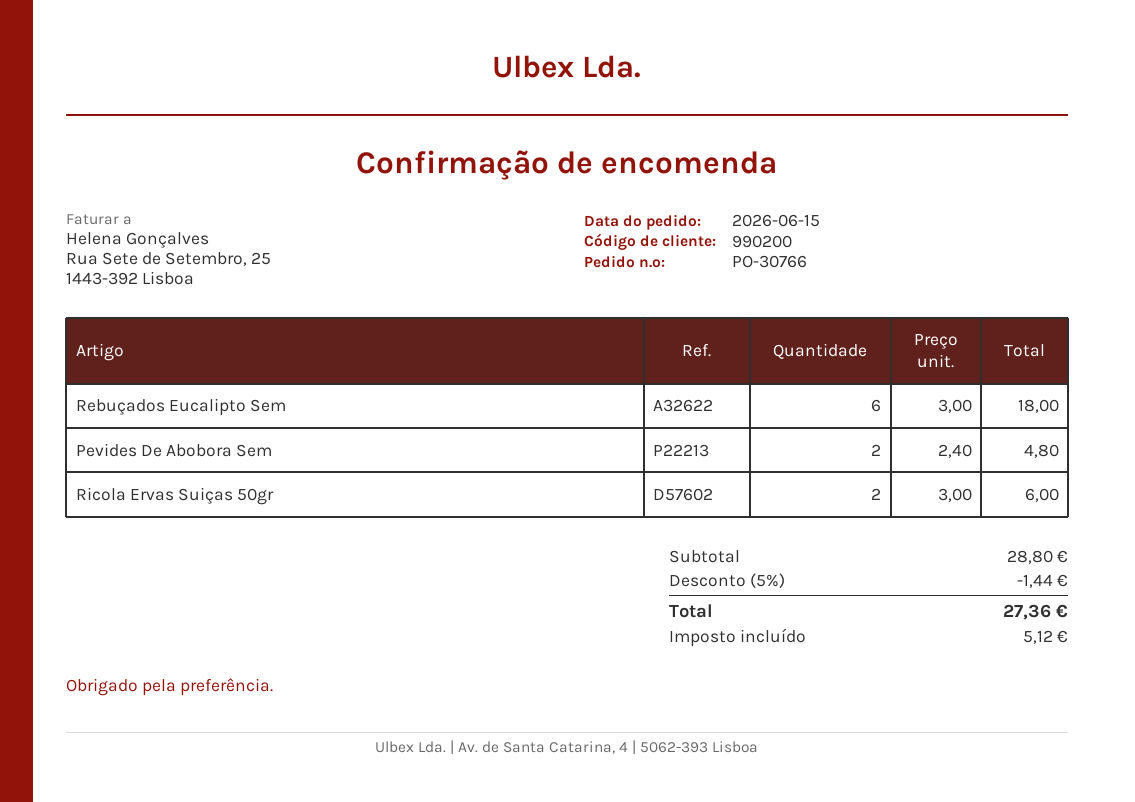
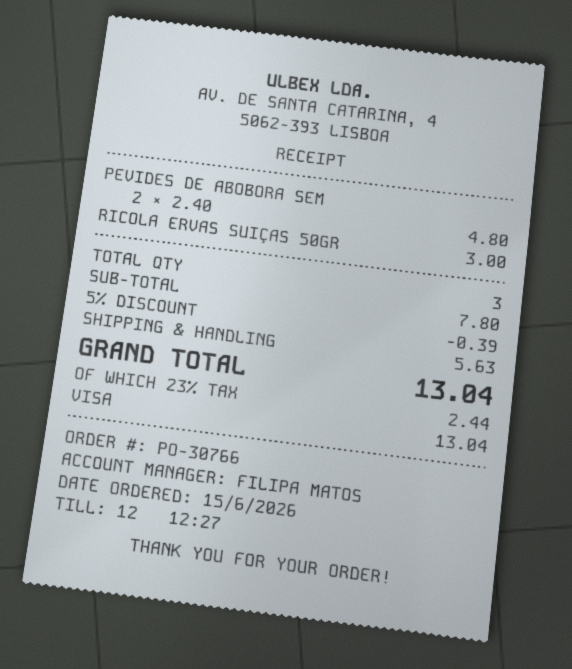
Rebuçados Eucalipto Sem: 6 x 3.00 = 18.00 -> none
Ricola Ervas Suiças 50gr: 2 x 3.00 = 6.00 -> 1 x 3.00 = 3.00
subtotal: 28.80 -> 7.80
discount: 5% = 1.44 -> 5% = 0.39
shipping: none -> 5.63
tax: 5.12 -> 2.44
total: 27.36 -> 13.04

